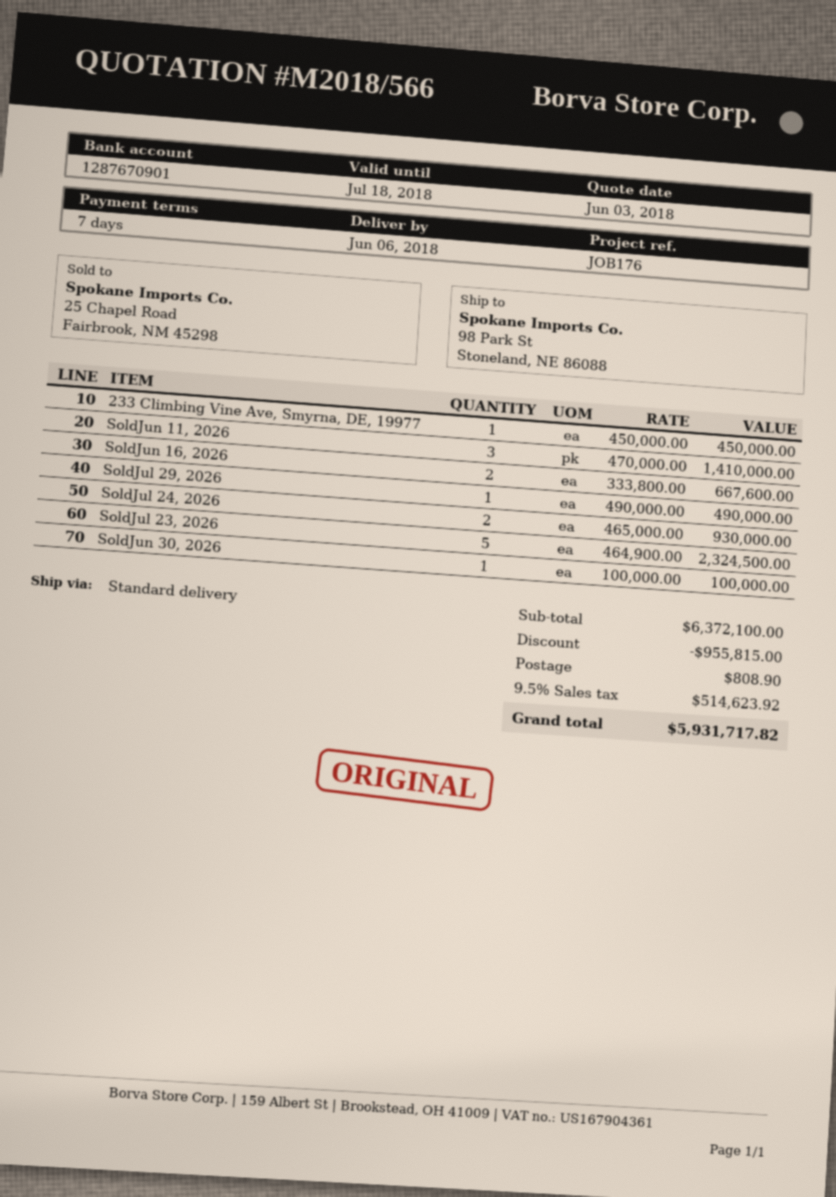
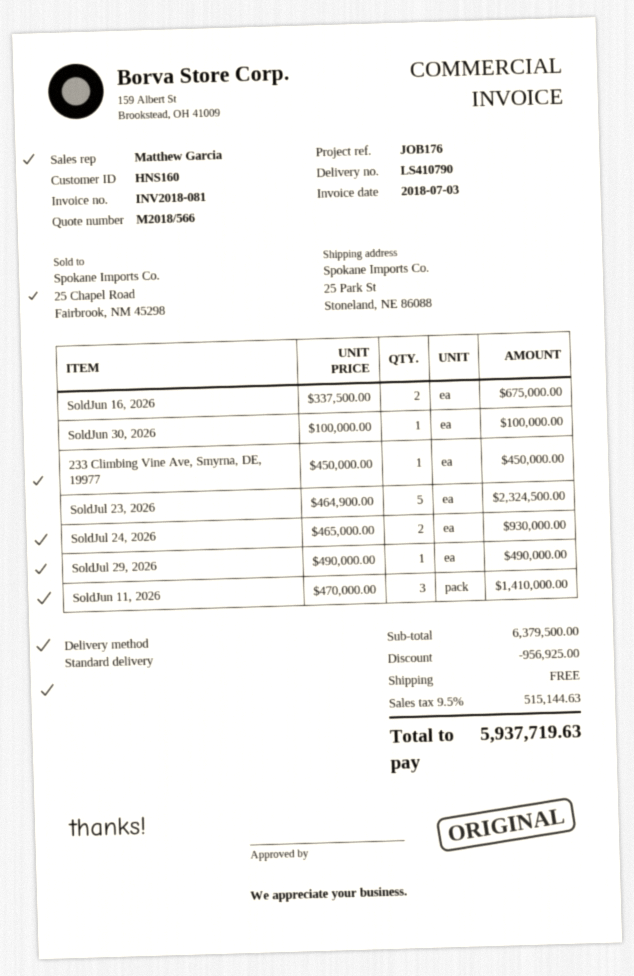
ship to: 98 Park St, Stoneland, NE 86088 -> 25 Park St, Stoneland, NE 86088
SoldJun 16, 2026: 2 x 333800.00 = 667600.00 -> 2 x 337500.00 = 675000.00
subtotal: 6372100.00 -> 6379500.00
discount: 955815.00 -> 956925.00
shipping: 808.90 -> 0.00
tax: 9.5% = 514623.92 -> 9.5% = 515144.63
total: 5931717.82 -> 5937719.63

